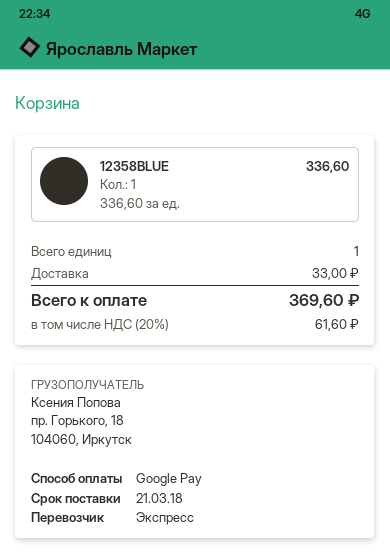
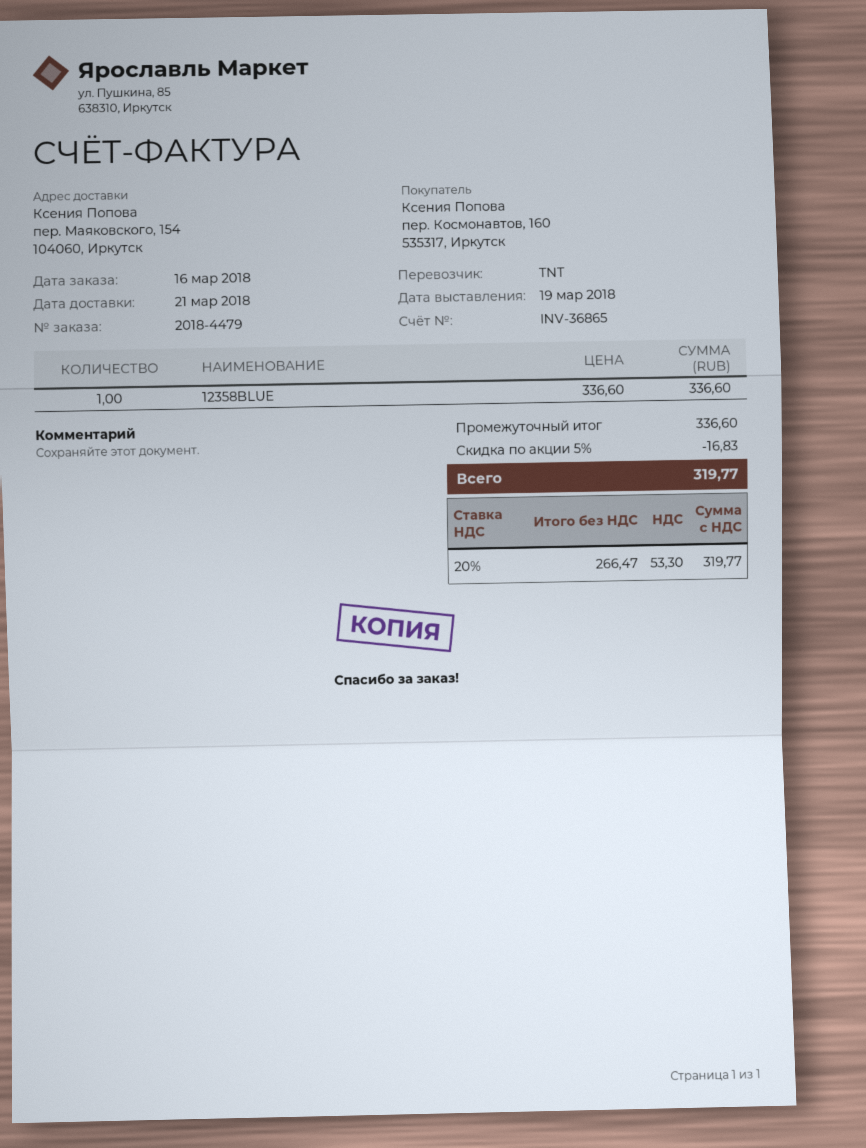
shipping method: express -> TNT
ship to: пр. Горького, 18, 104060, Иркутск -> пер. Маяковского, 154, 104060, Иркутск
discount: none -> 5% = 16.83
shipping: 33.00 -> none
tax: 20% = 61.60 -> 20% = 53.30
total: 369.60 -> 319.77

